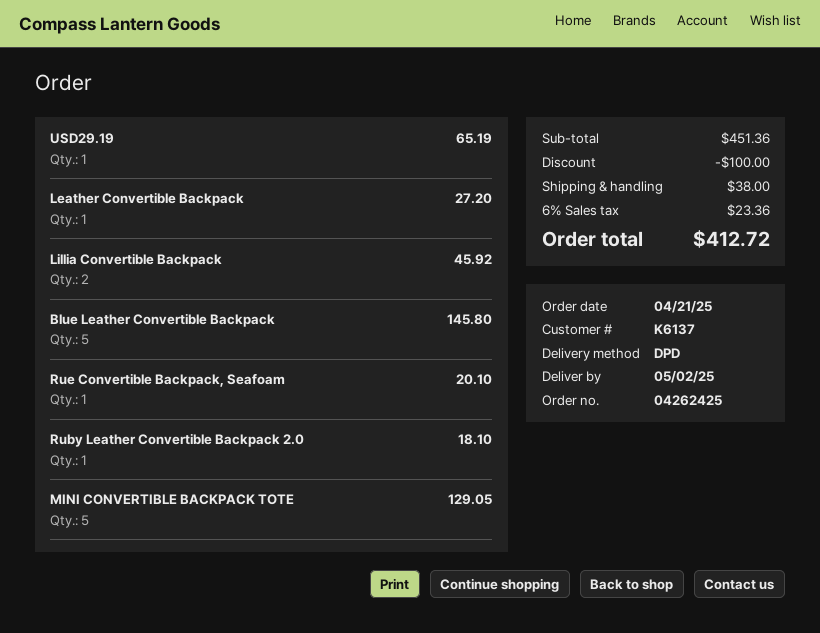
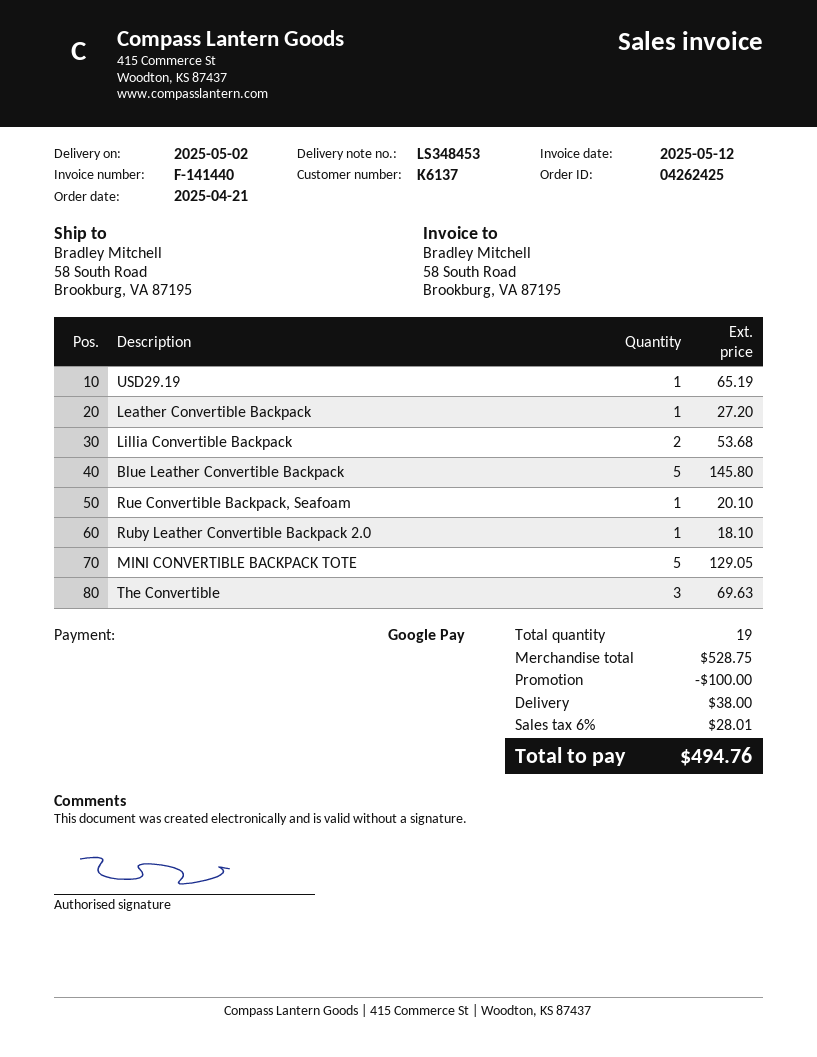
Lillia Convertible Backpack: 2 for 45.92 -> 2 for 53.68
The Convertible: none -> 3 for 69.63
subtotal: 451.36 -> 528.75
tax: 6% = 23.36 -> 6% = 28.01
total: 412.72 -> 494.76

